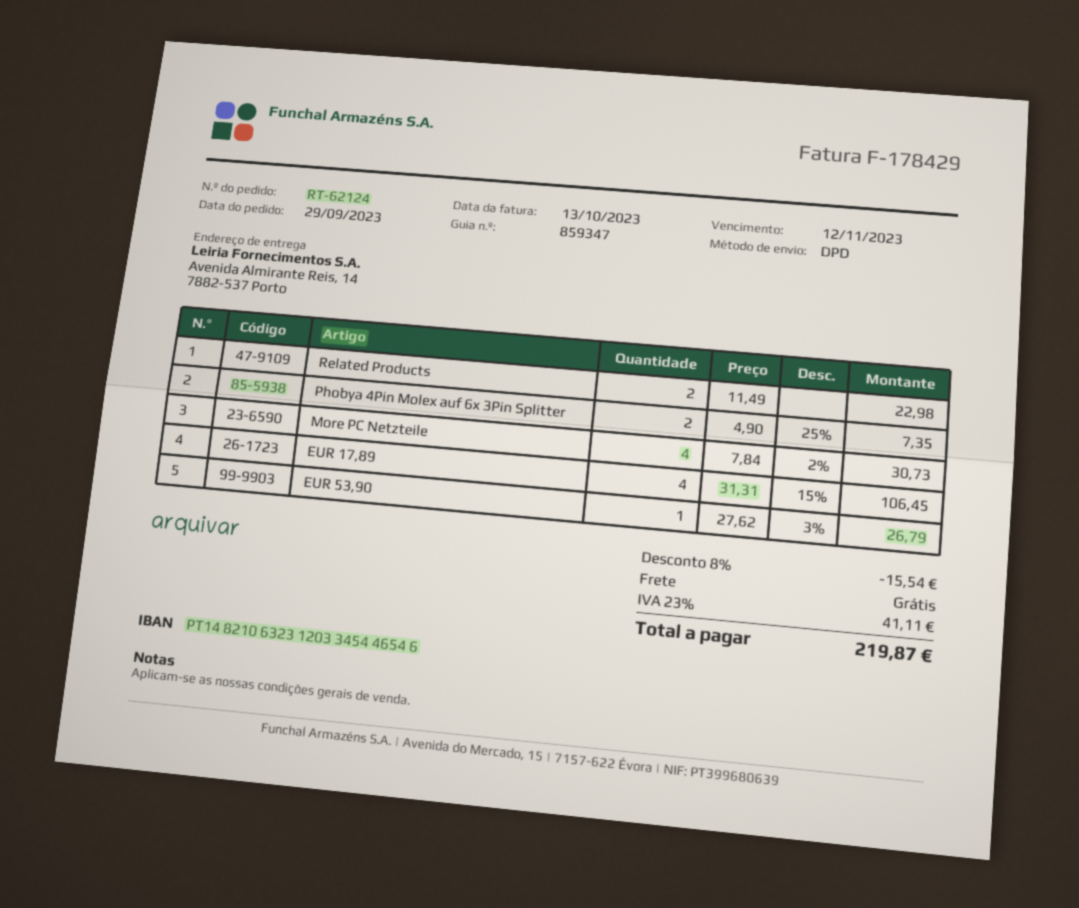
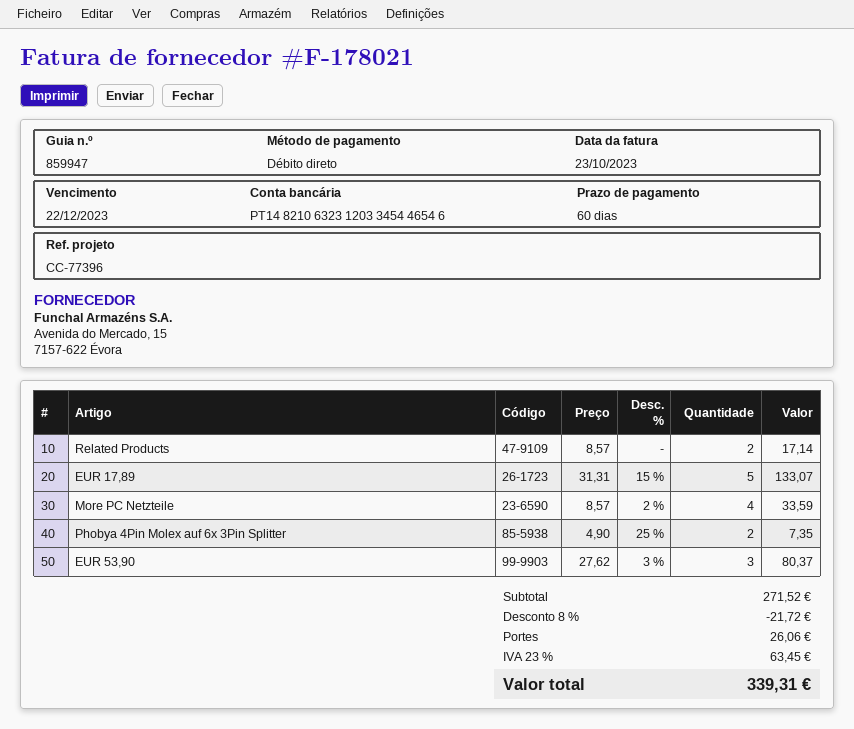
delivery note number: 859347 -> 859947
invoice number: F-178429 -> F-178021
invoice date: 2023-10-13 -> 2023-10-23
due date: 2023-11-12 -> 2023-12-22
Related Products: 2 x 11.49 = 22.98 -> 2 x 8.57 = 17.14
More PC Netzteile: 4 x 7.84 - 2% = 30.73 -> 4 x 8.57 - 2% = 33.59
EUR 17,89: 4 x 31.31 - 15% = 106.45 -> 5 x 31.31 - 15% = 133.07
EUR 53,90: 1 x 27.62 - 3% = 26.79 -> 3 x 27.62 - 3% = 80.37
discount: 8% = 15.54 -> 8% = 21.72
shipping: 0.00 -> 26.06
tax: 23% = 41.11 -> 23% = 63.45
total: 219.87 -> 339.31

